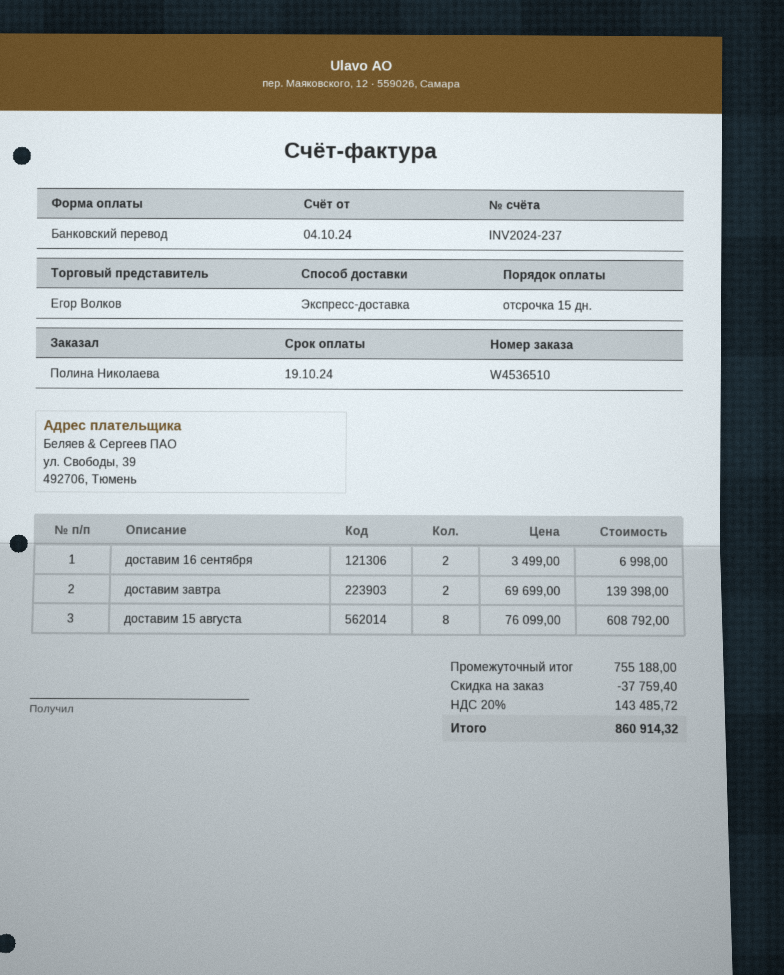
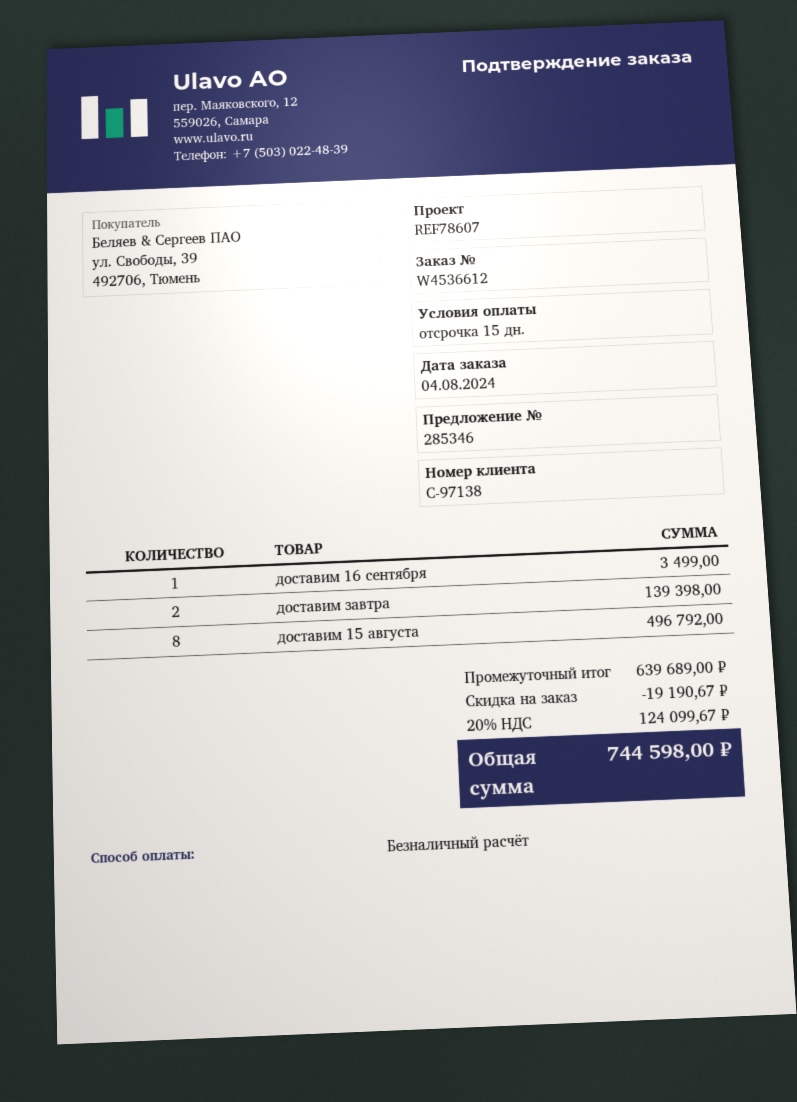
order number: W4536510 -> W4536612
доставим 16 сентября: 2 for 6998.00 -> 1 for 3499.00
доставим 15 августа: 8 for 608792.00 -> 8 for 496792.00
subtotal: 755188.00 -> 639689.00
discount: 37759.40 -> 19190.67
tax: 20% = 143485.72 -> 20% = 124099.67
total: 860914.32 -> 744598.00

